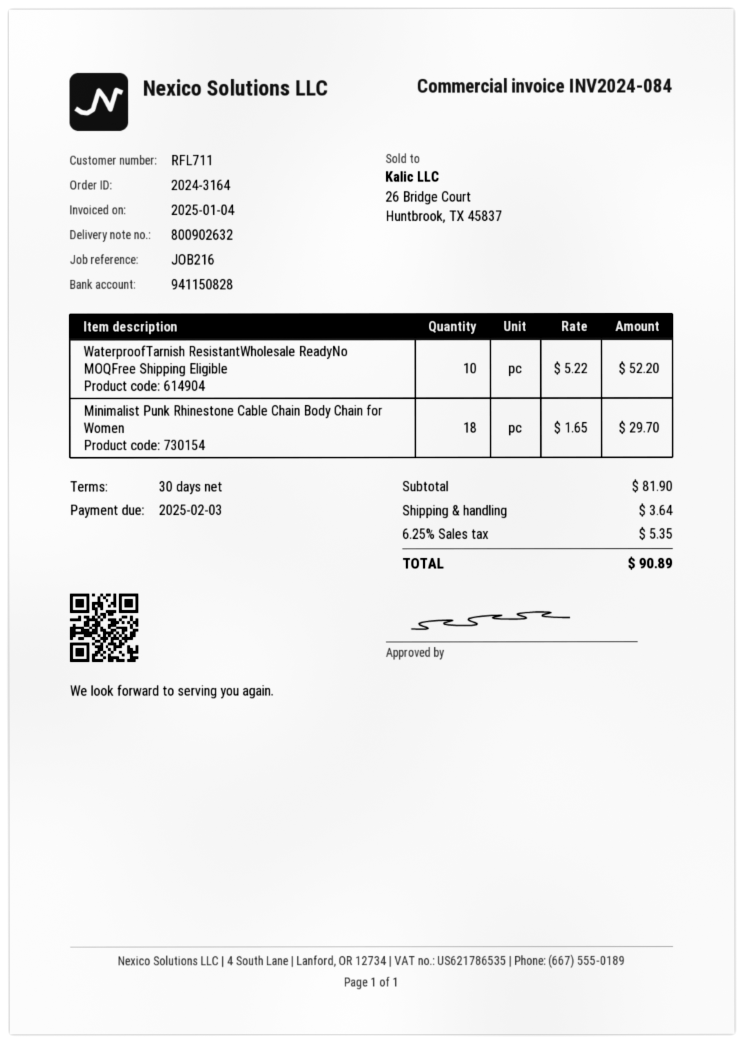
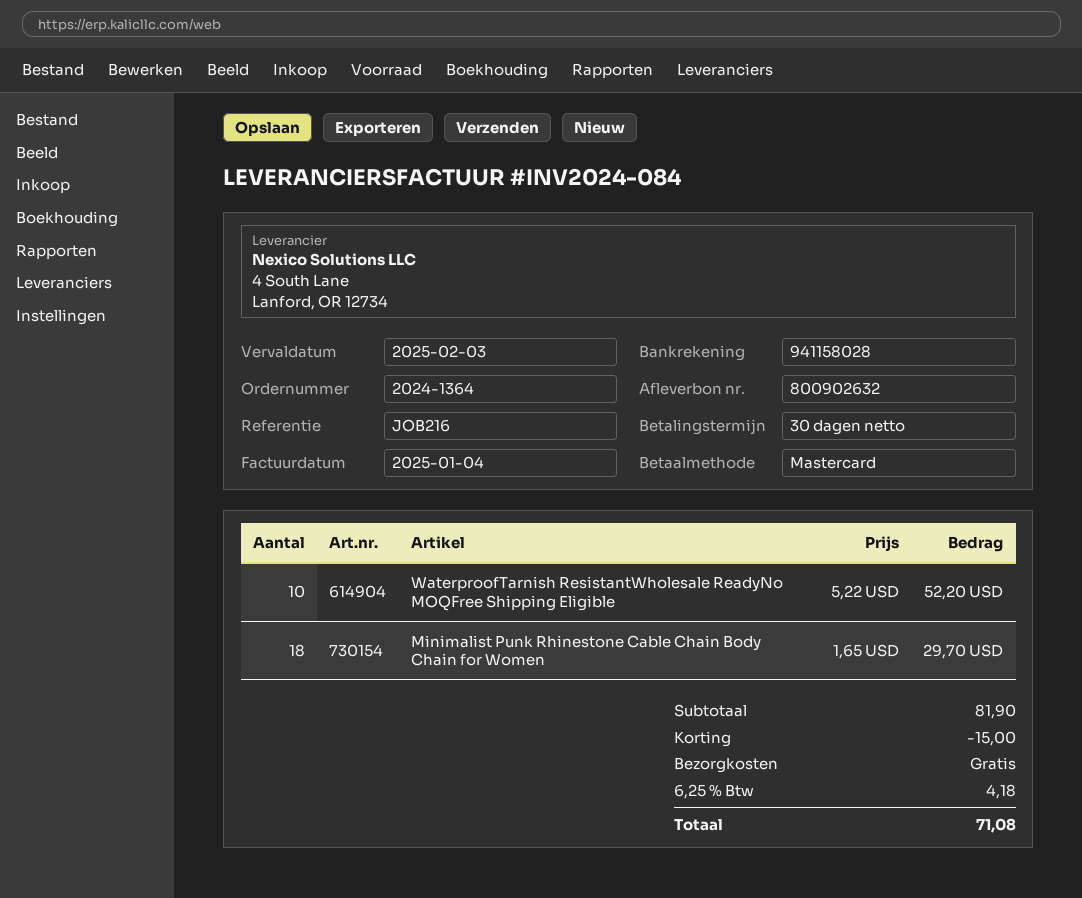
order number: 2024-3164 -> 2024-1364
bank account: 941150828 -> 941158028
discount: none -> 15.00
shipping: 3.64 -> 0.00
tax: 6.25% = 5.35 -> 6.25% = 4.18
total: 90.89 -> 71.08

